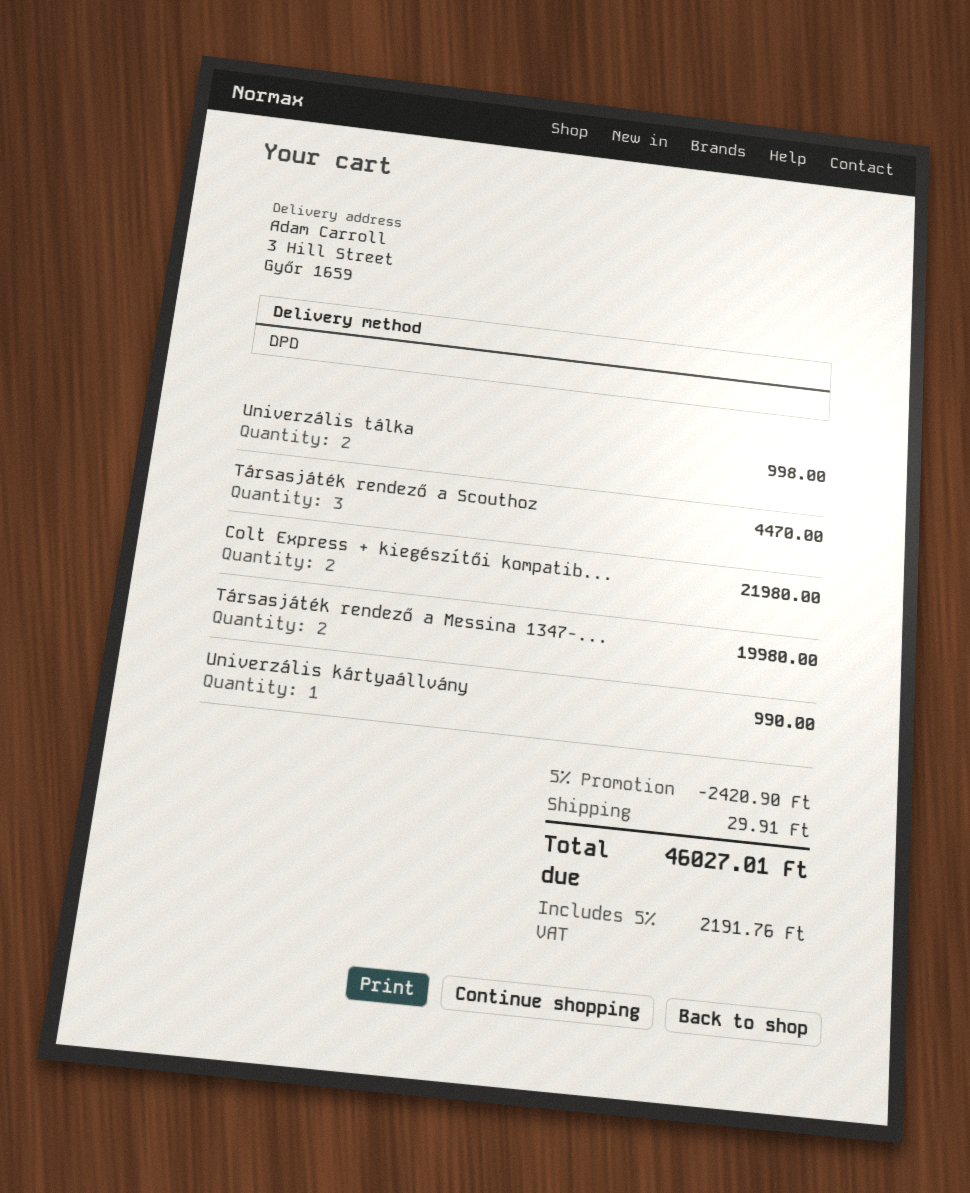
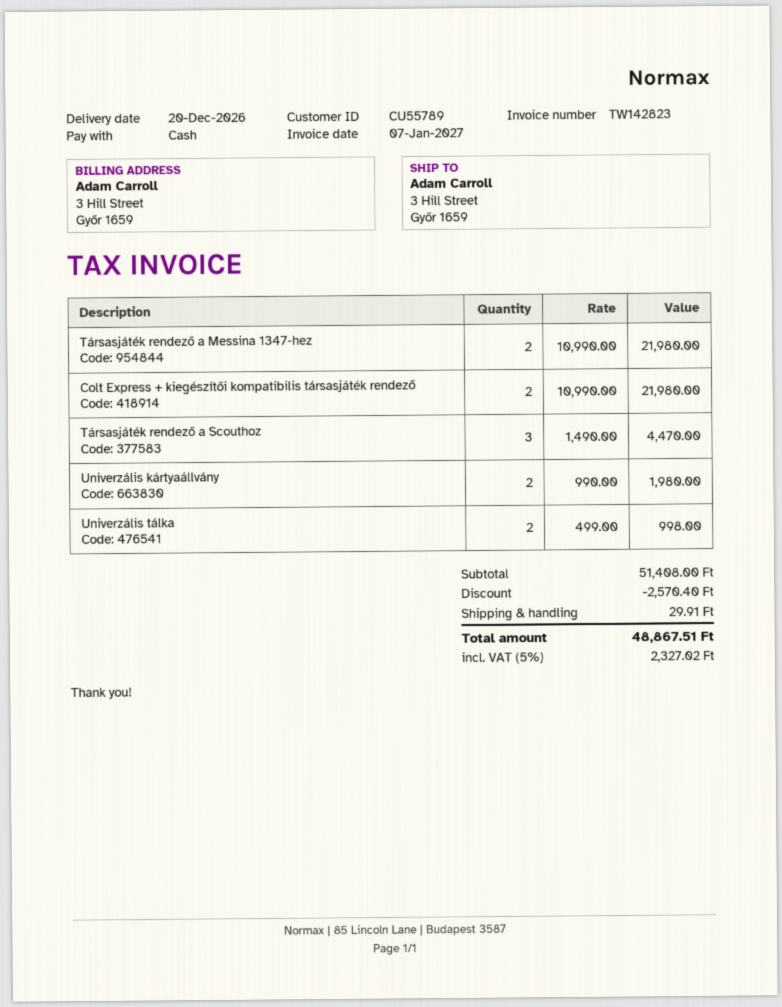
Társasjáték rendező a Messina 1347-...: 2 for 19980.00 -> 2 for 21980.00
Univerzális kártyaállvány: 1 for 990.00 -> 2 for 1980.00
discount: 2420.90 -> 2570.40
tax: 5% = 2191.76 -> 5% = 2327.02
total: 46027.01 -> 48867.51

